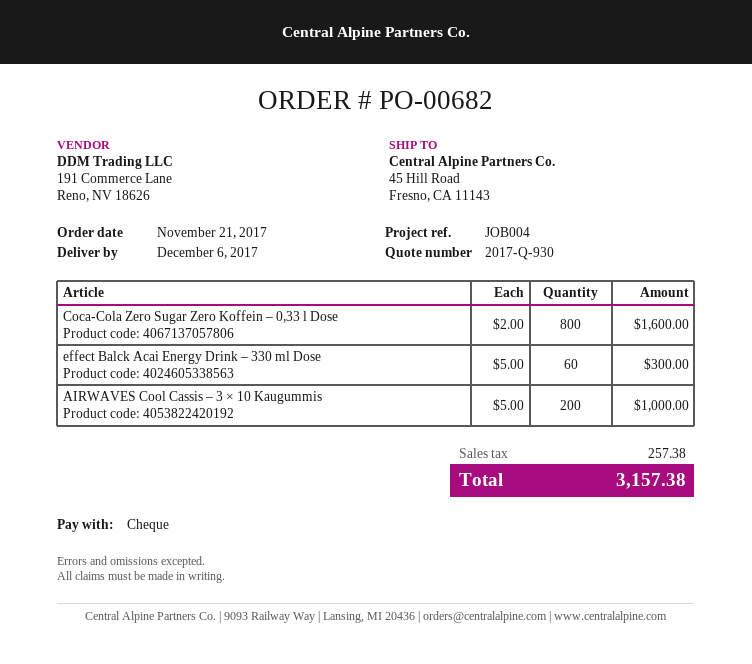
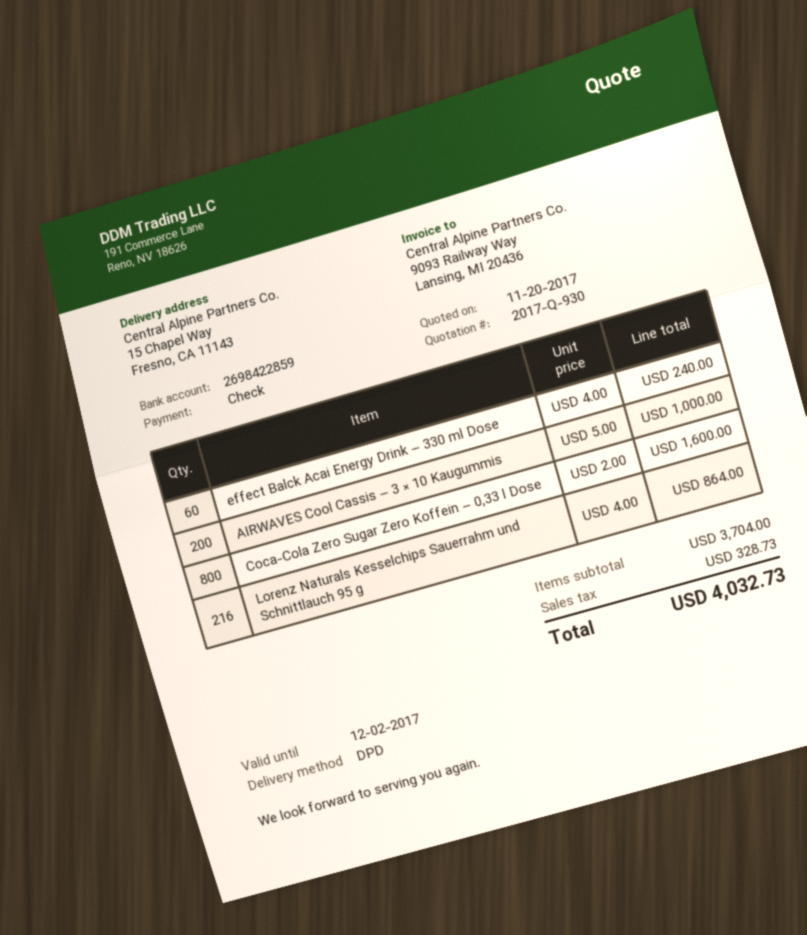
ship to: 45 Hill Road, Fresno, CA 11143 -> 15 Chapel Way, Fresno, CA 11143
effect Balck Acai Energy Drink – 330 ml Dose: 60 x 5.00 = 300.00 -> 60 x 4.00 = 240.00
Lorenz Naturals Kesselchips Sauerrahm und Schnittlauch 95 g: none -> 216 x 4.00 = 864.00
tax: 257.38 -> 328.73
total: 3157.38 -> 4032.73

